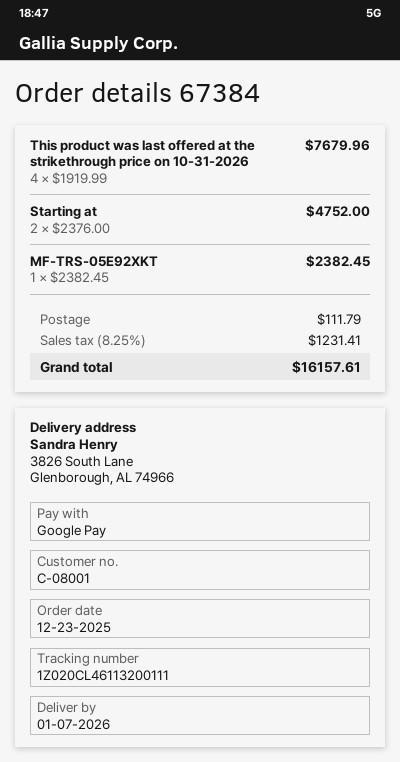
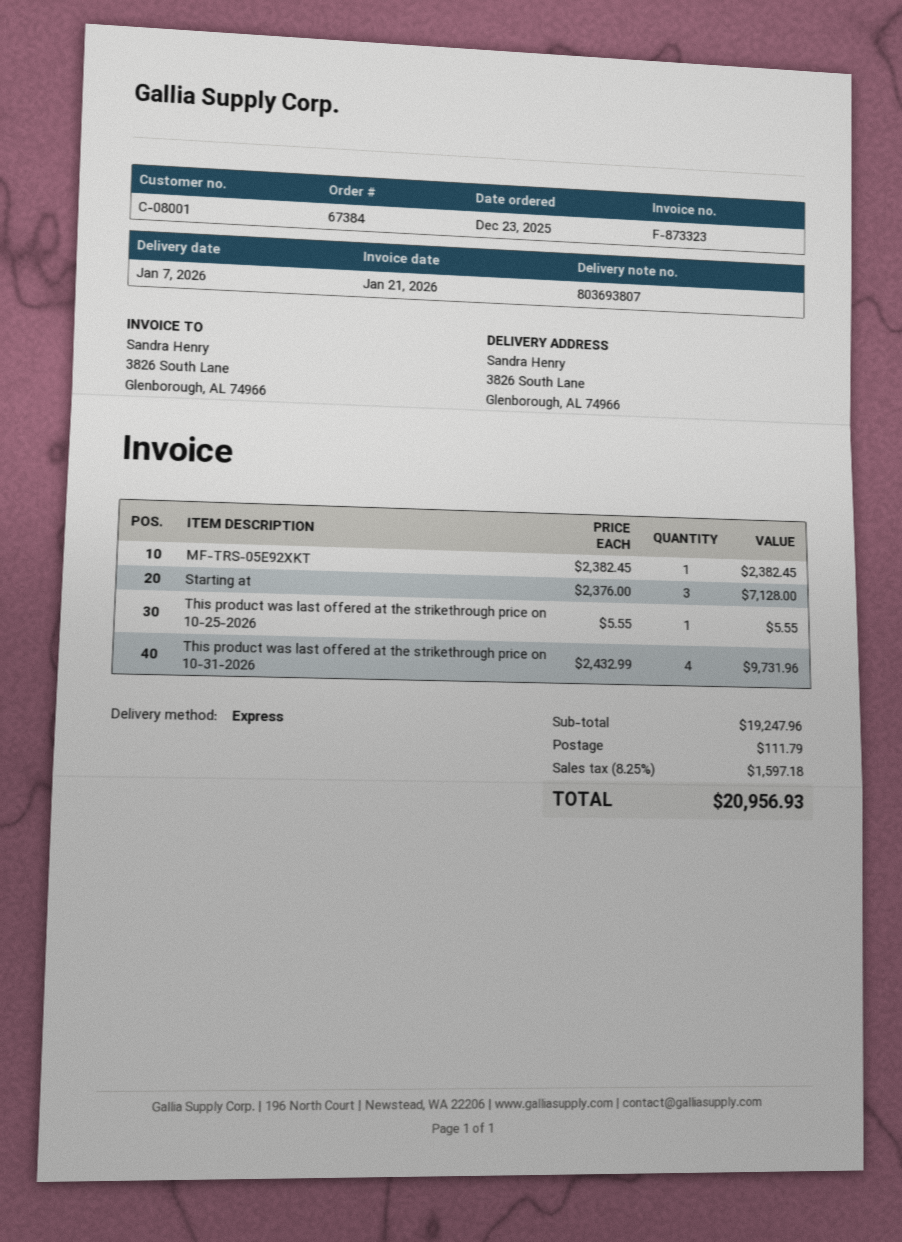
This product was last offered at the strikethrough price on 10-31-2026: 4 x 1919.99 = 7679.96 -> 4 x 2432.99 = 9731.96
Starting at: 2 x 2376.00 = 4752.00 -> 3 x 2376.00 = 7128.00
This product was last offered at the strikethrough price on 10-25-2026: none -> 1 x 5.55 = 5.55
tax: 8.25% = 1231.41 -> 8.25% = 1597.18
total: 16157.61 -> 20956.93

